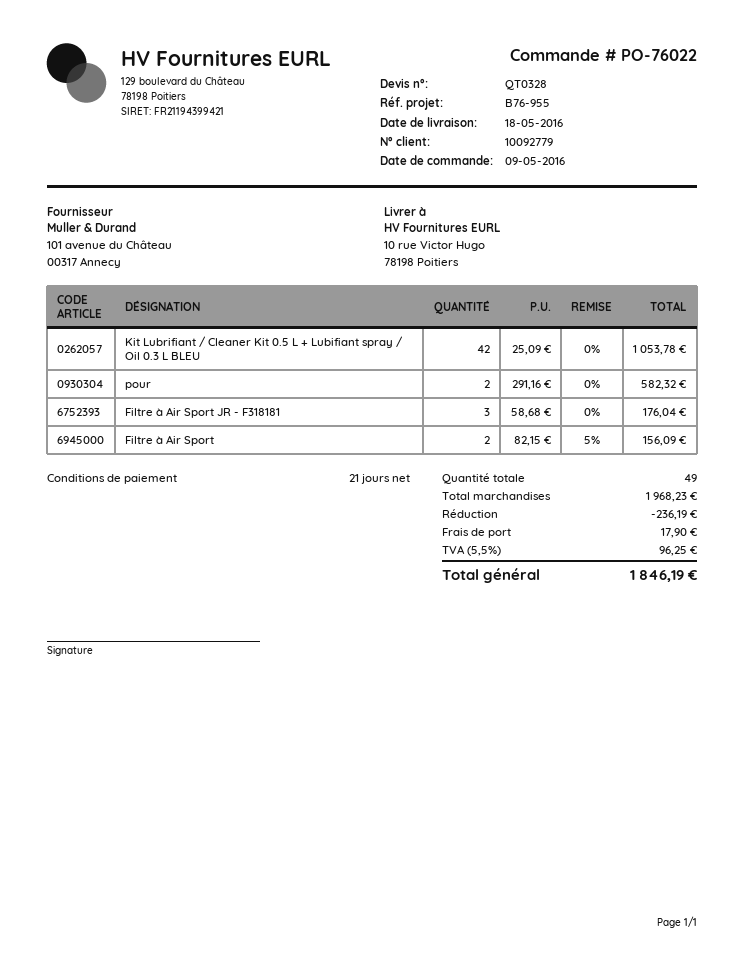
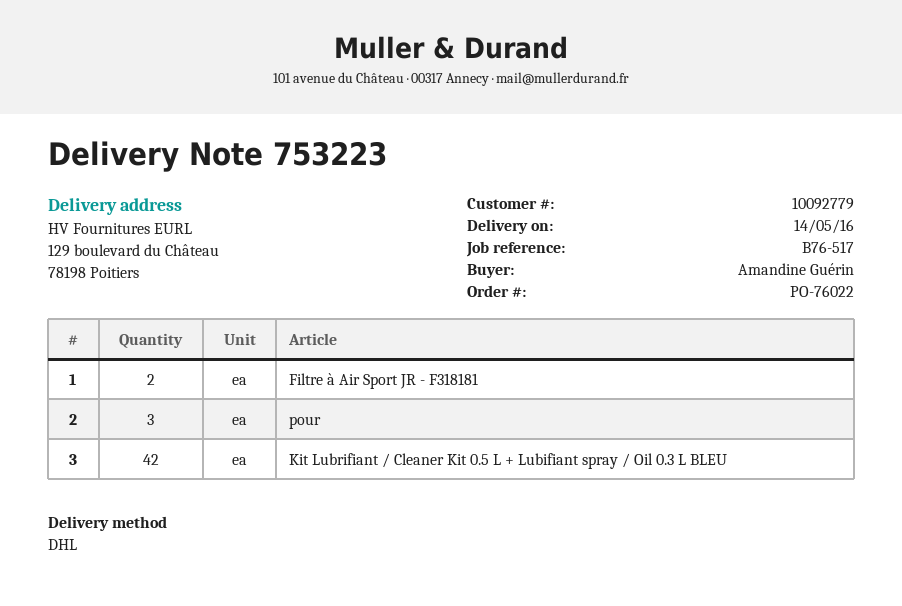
delivery date: 2016-05-18 -> 2016-05-14
reference: B76-955 -> B76-517
ship to: 10 rue Victor Hugo, 78198 Poitiers -> 129 boulevard du Château, 78198 Poitiers
pour: 2 -> 3
Filtre à Air Sport JR - F318181: 3 -> 2
Filtre à Air Sport: 2 -> none

